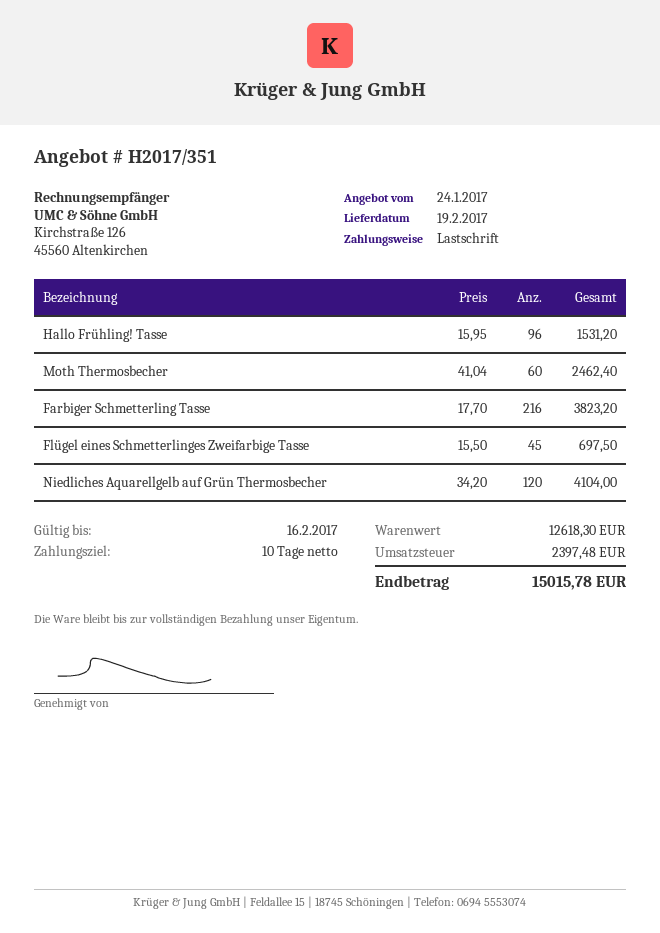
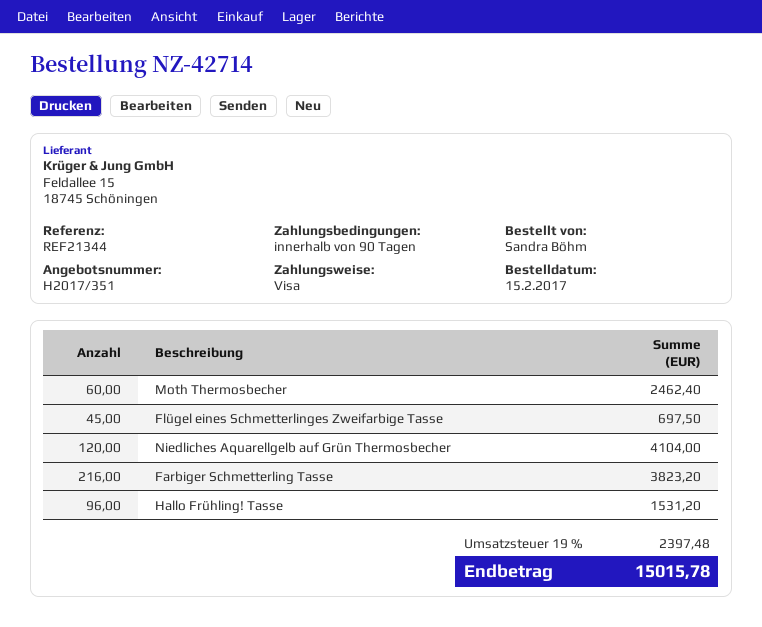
payment terms: 10 days -> 90 days
payment method: direct debit -> Visa

